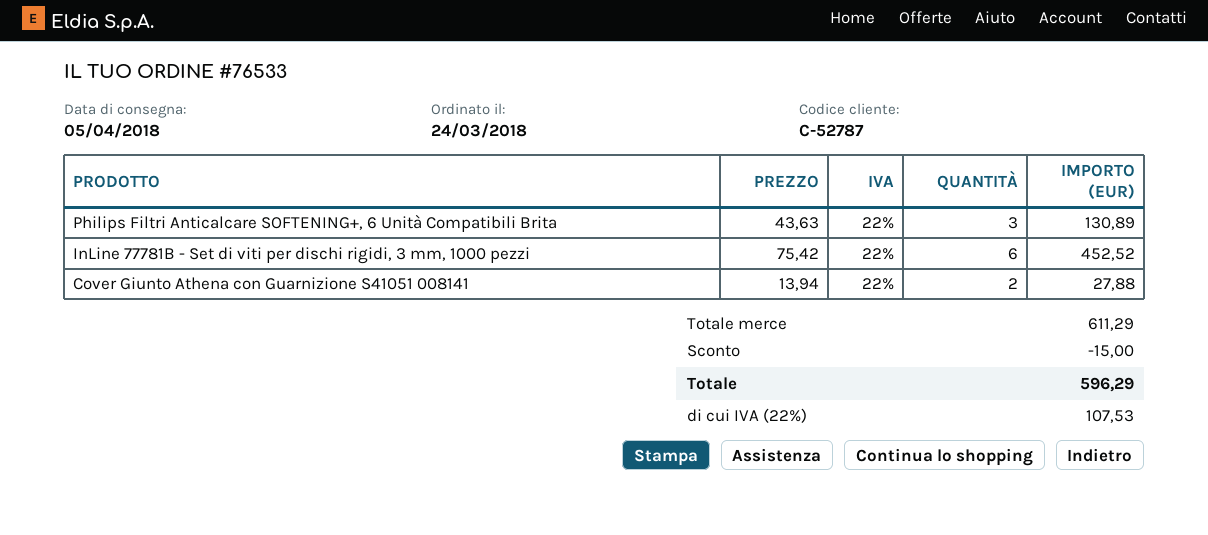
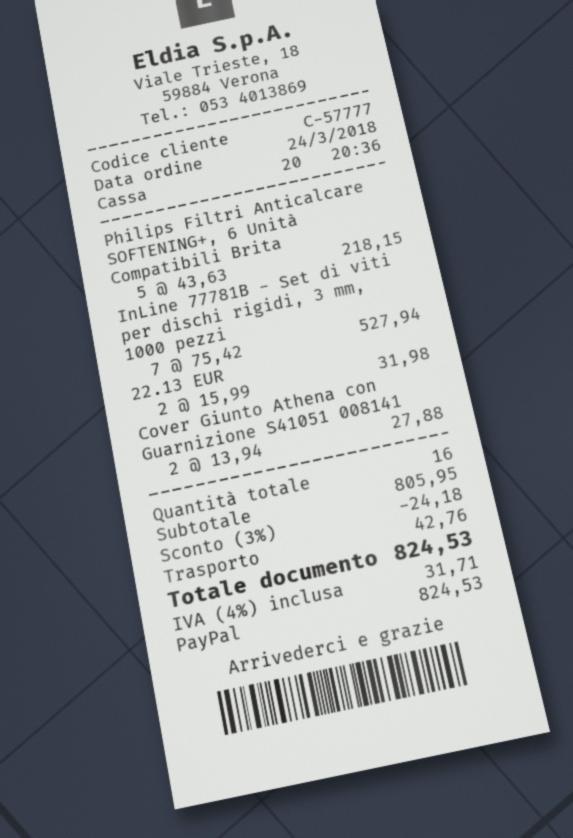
customer number: C-52787 -> C-57777
Philips Filtri Anticalcare SOFTENING+, 6 Unità Compatibili Brita: 3 x 43.63 = 130.89 -> 5 x 43.63 = 218.15
InLine 77781B - Set di viti per dischi rigidi, 3 mm, 1000 pezzi: 6 x 75.42 = 452.52 -> 7 x 75.42 = 527.94
22.13 EUR: none -> 2 x 15.99 = 31.98
subtotal: 611.29 -> 805.95
discount: 15.00 -> 24.18
shipping: none -> 42.76
tax: 22% = 107.53 -> 4% = 31.71
total: 596.29 -> 824.53

